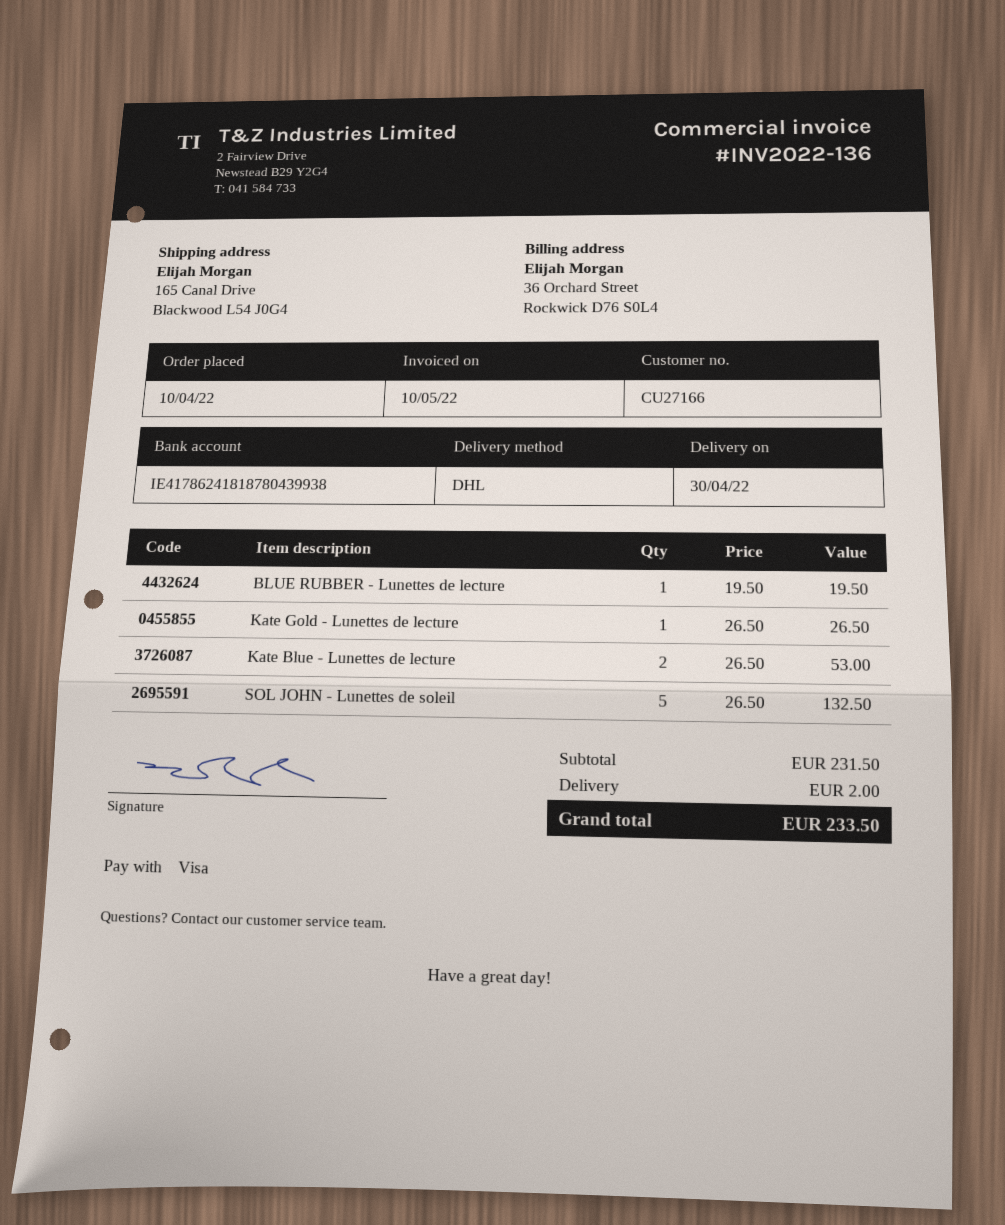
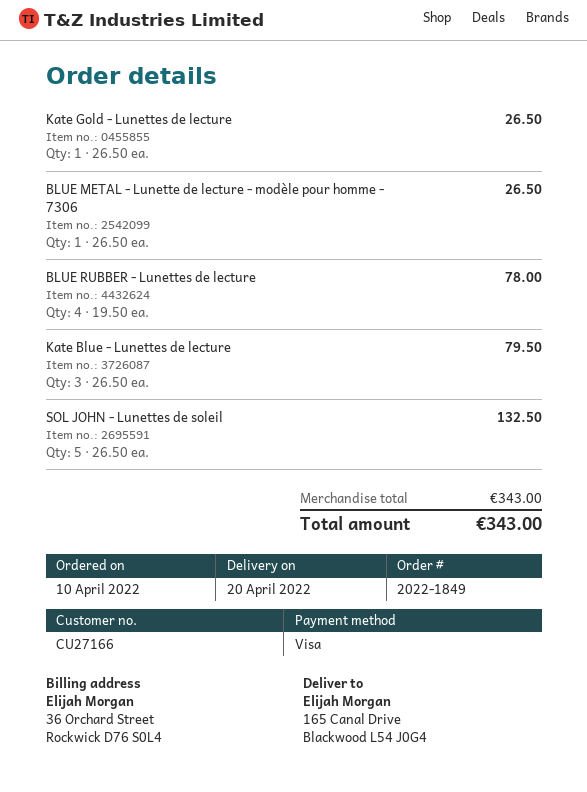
delivery date: 2022-04-30 -> 2022-04-20
BLUE RUBBER - Lunettes de lecture: 1 x 19.50 = 19.50 -> 4 x 19.50 = 78.00
Kate Blue - Lunettes de lecture: 2 x 26.50 = 53.00 -> 3 x 26.50 = 79.50
BLUE METAL - Lunette de lecture - modèle pour homme - 7306: none -> 1 x 26.50 = 26.50
subtotal: 231.50 -> 343.00
shipping: 2.00 -> none
total: 233.50 -> 343.00

